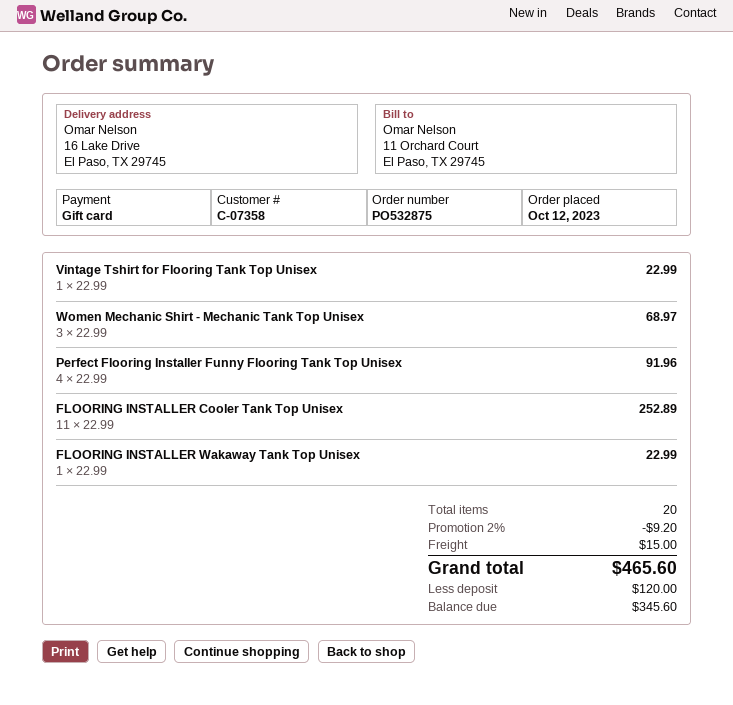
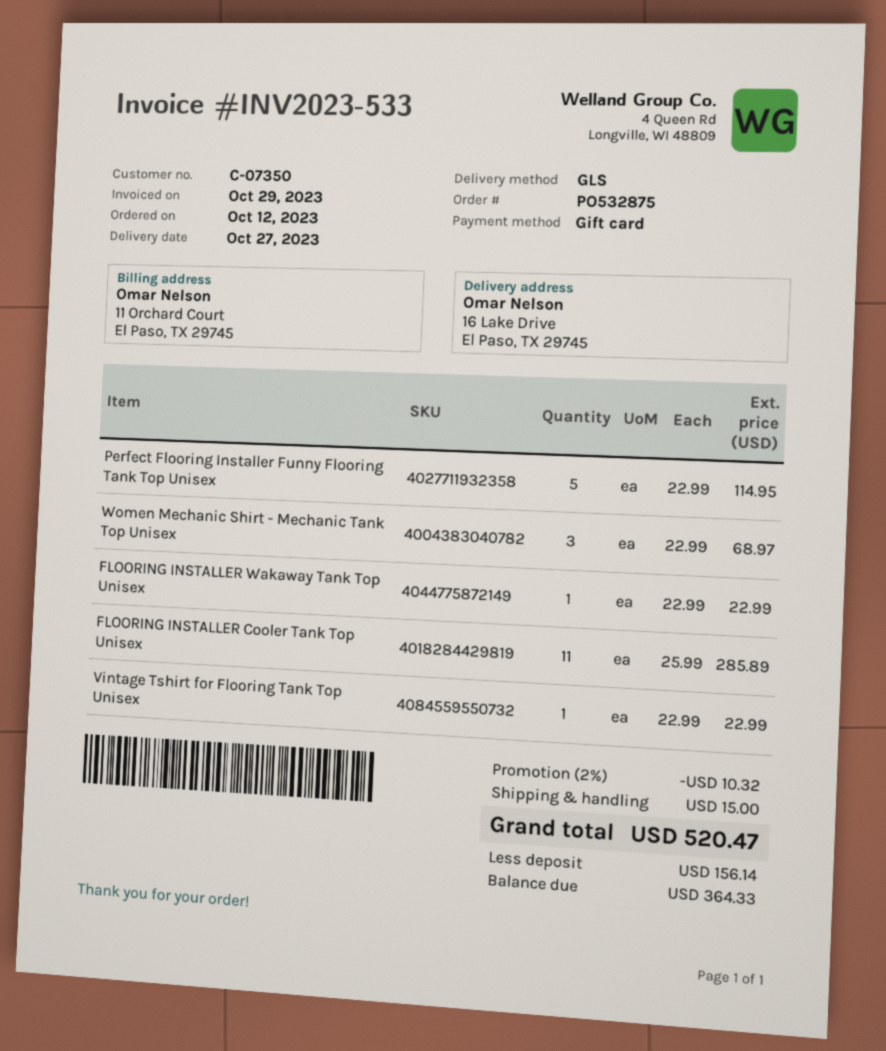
customer number: C-07358 -> C-07350
Perfect Flooring Installer Funny Flooring Tank Top Unisex: 4 x 22.99 = 91.96 -> 5 x 22.99 = 114.95
FLOORING INSTALLER Cooler Tank Top Unisex: 11 x 22.99 = 252.89 -> 11 x 25.99 = 285.89
discount: 2% = 9.20 -> 2% = 10.32
total: 465.60 -> 520.47
deposit: 120.00 -> 156.14
balance: 345.60 -> 364.33

